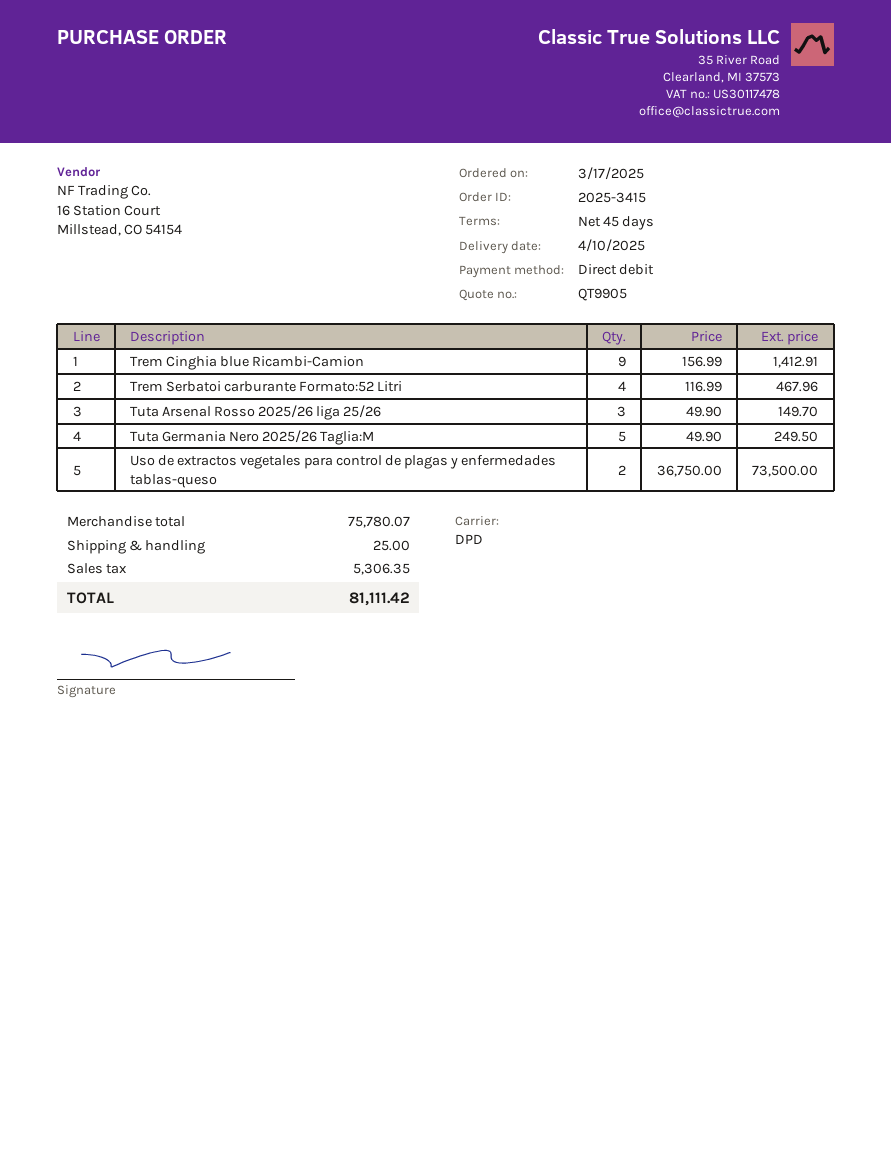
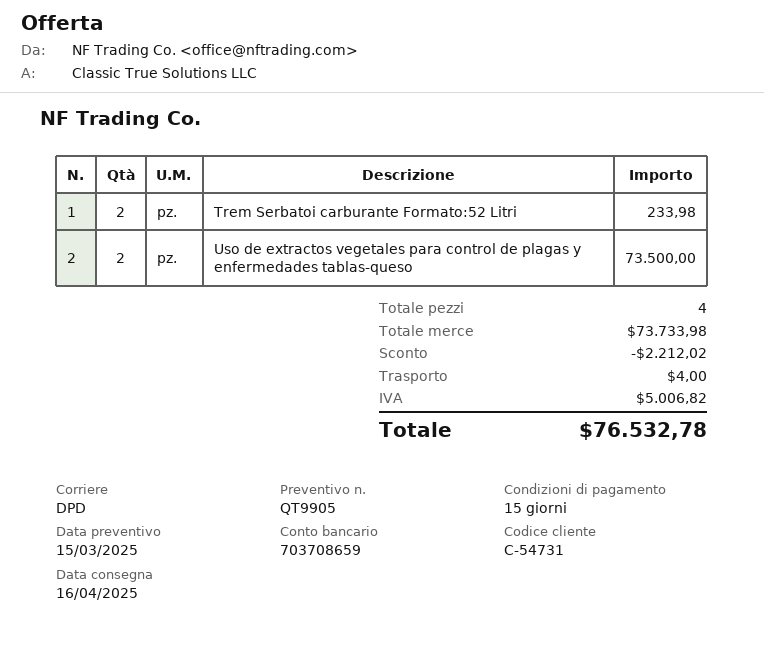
delivery date: 2025-04-10 -> 2025-04-16
payment terms: 45 days -> 15 days
Trem Cinghia blue Ricambi-Camion: 9 for 1412.91 -> none
Trem Serbatoi carburante Formato:52 Litri: 4 for 467.96 -> 2 for 233.98
Tuta Arsenal Rosso 2025/26 liga 25/26: 3 for 149.70 -> none
Tuta Germania Nero 2025/26 Taglia:M: 5 for 249.50 -> none
subtotal: 75780.07 -> 73733.98
discount: none -> 2212.02
shipping: 25.00 -> 4.00
tax: 5306.35 -> 5006.82
total: 81111.42 -> 76532.78

